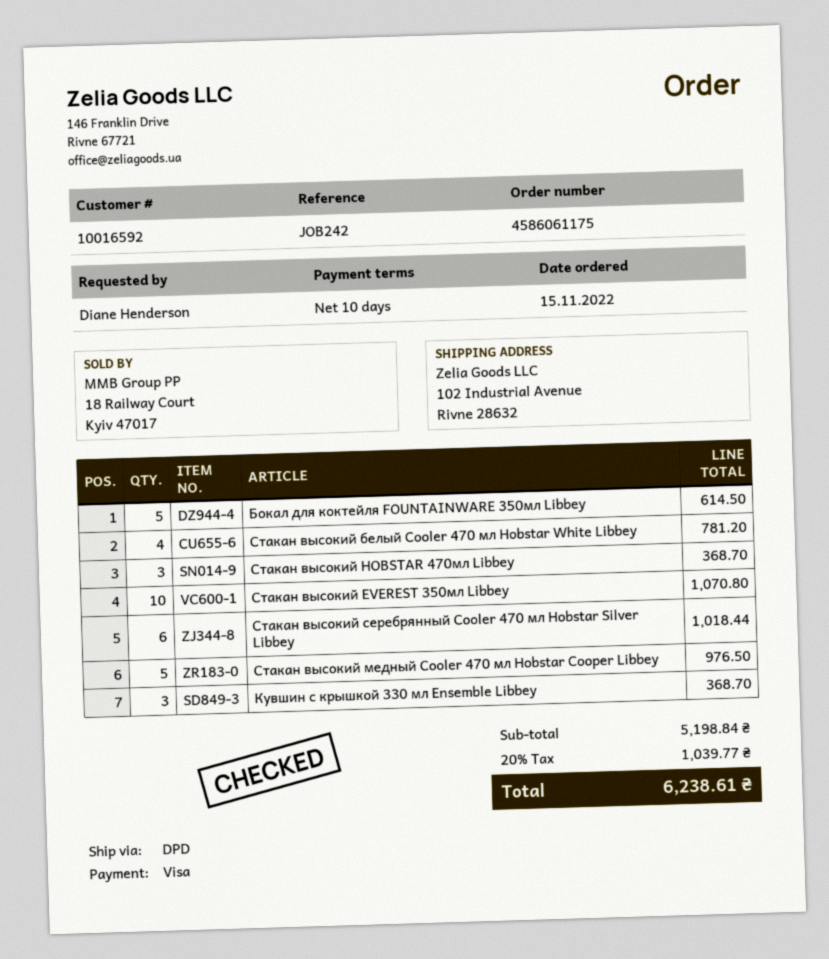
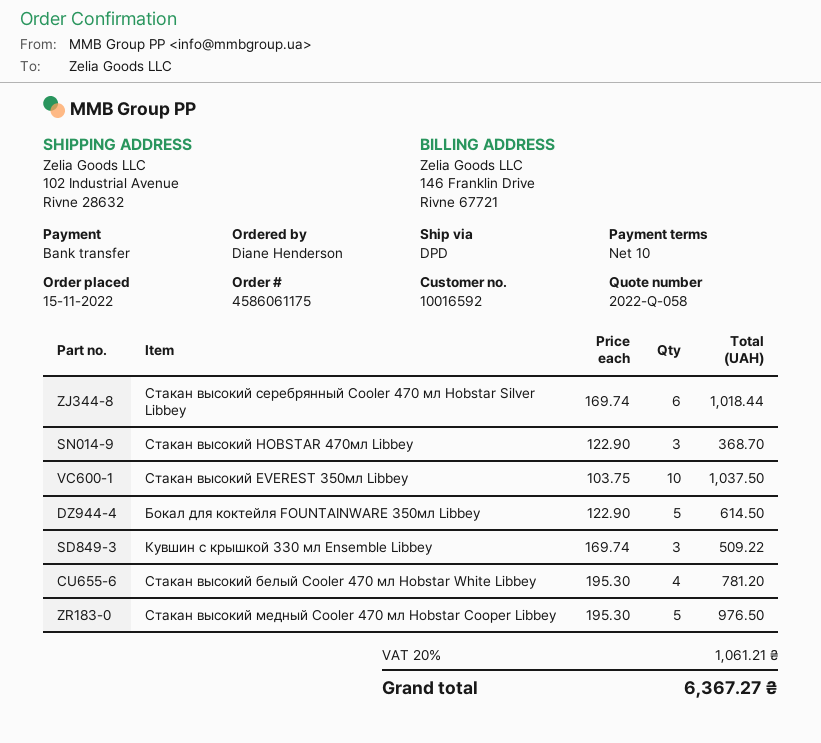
payment method: Visa -> bank transfer
Стакан высокий EVEREST 350мл Libbey: 10 for 1070.80 -> 10 for 1037.50
Кувшин с крышкой 330 мл Ensemble Libbey: 3 for 368.70 -> 3 for 509.22
tax: 20% = 1039.77 -> 20% = 1061.21
total: 6238.61 -> 6367.27

